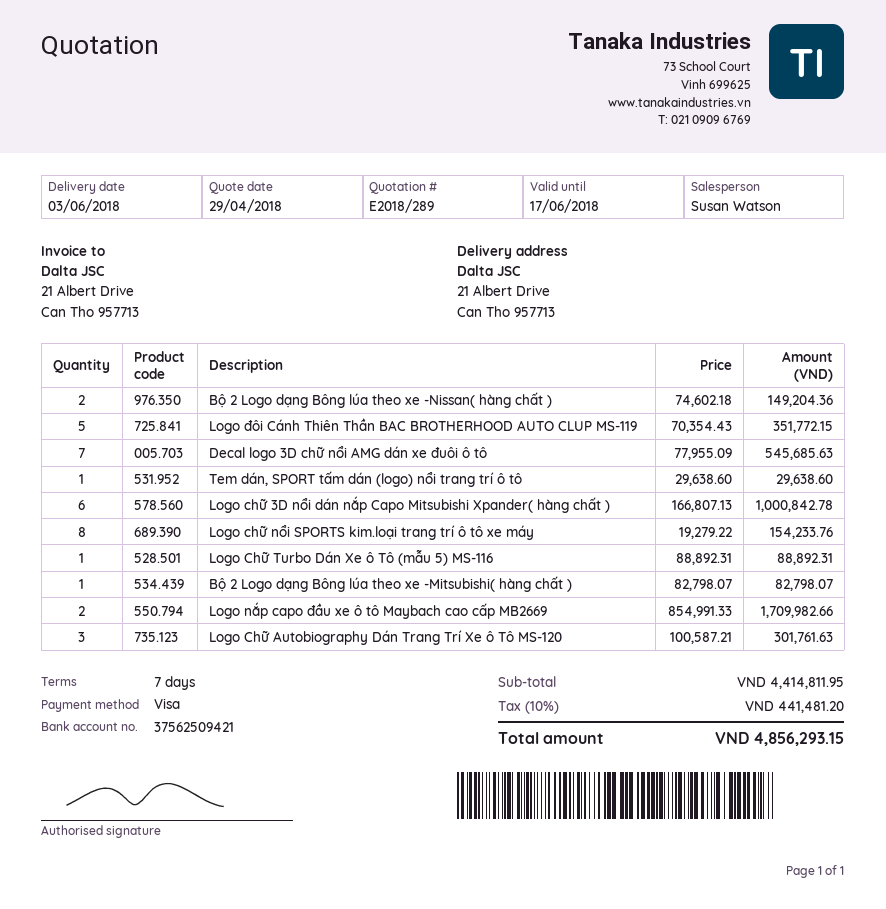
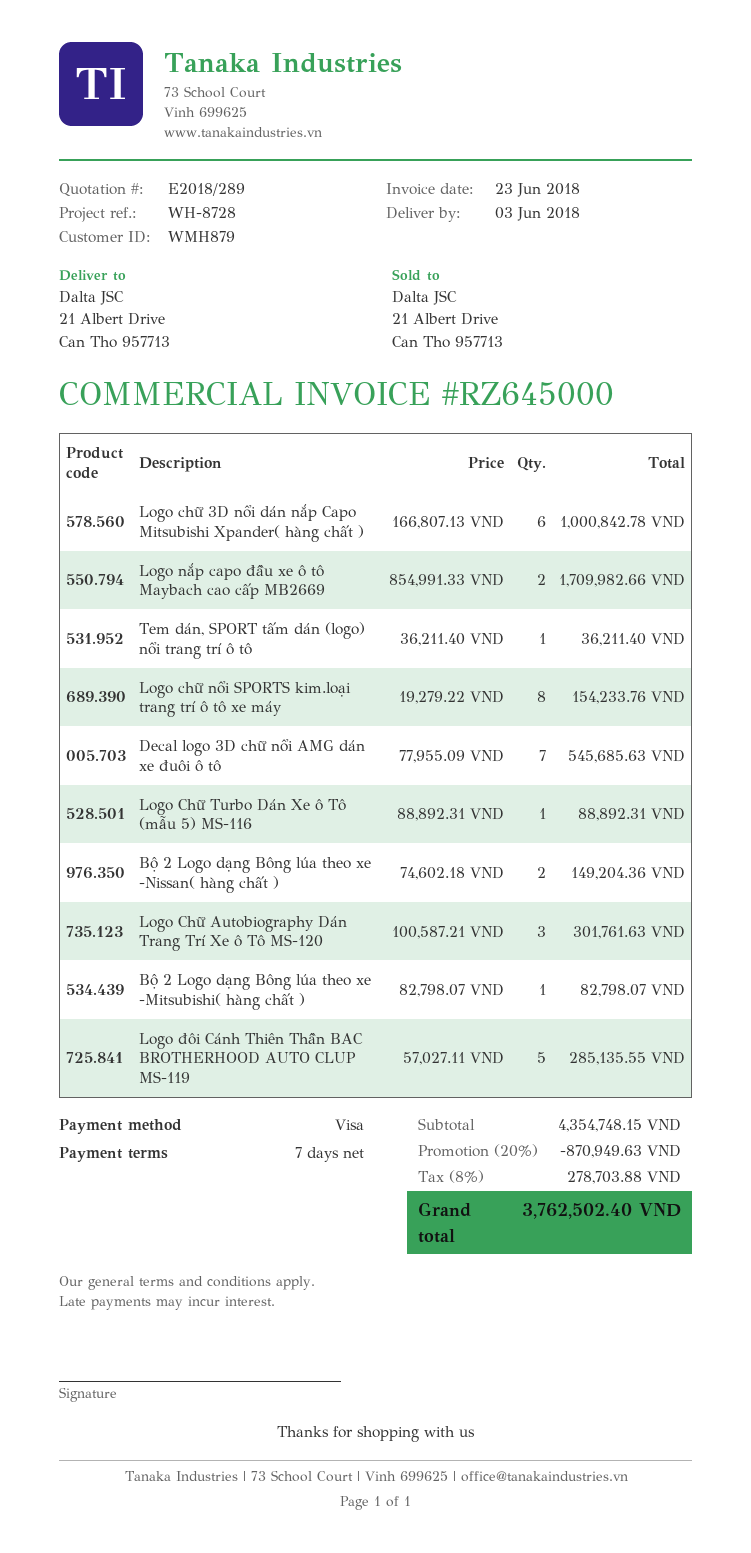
Logo đôi Cánh Thiên Thần BAC BROTHERHOOD AUTO CLUP MS-119: 5 x 70354.43 = 351772.15 -> 5 x 57027.11 = 285135.55
Tem dán, SPORT tấm dán (logo) nổi trang trí ô tô: 1 x 29638.60 = 29638.60 -> 1 x 36211.40 = 36211.40
subtotal: 4414811.95 -> 4354748.15
discount: none -> 20% = 870949.63
tax: 10% = 441481.20 -> 8% = 278703.88
total: 4856293.15 -> 3762502.40

